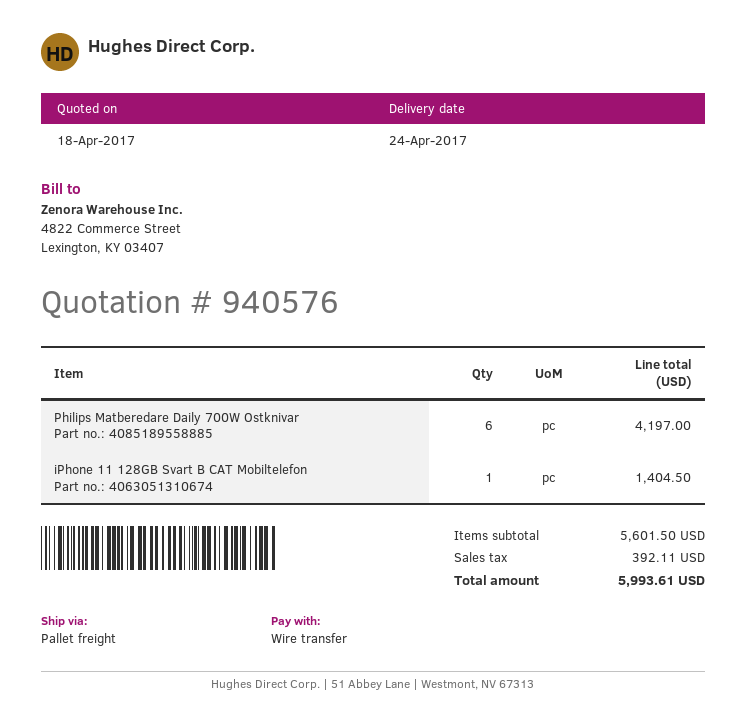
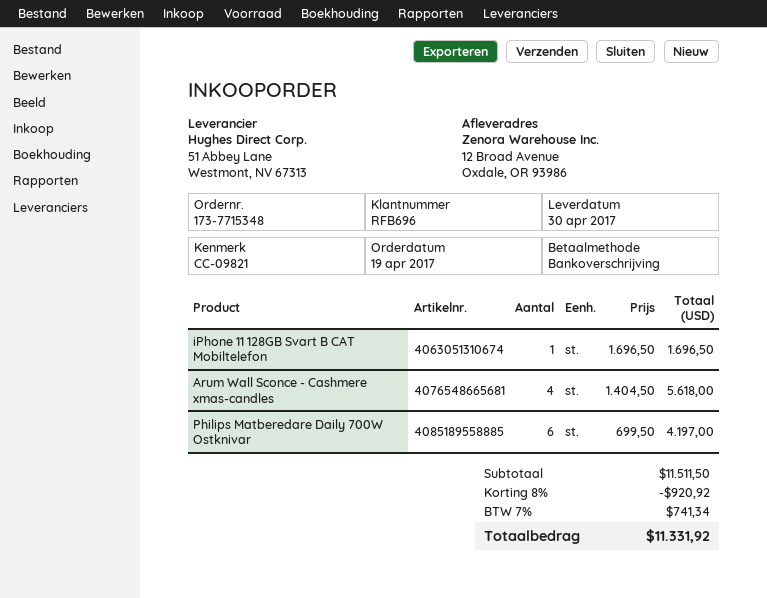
delivery date: 2017-04-24 -> 2017-04-30
iPhone 11 128GB Svart B CAT Mobiltelefon: 1 for 1404.50 -> 1 for 1696.50
Arum Wall Sconce - Cashmere xmas-candles: none -> 4 for 5618.00
subtotal: 5601.50 -> 11511.50
discount: none -> 8% = 920.92
tax: 392.11 -> 741.34
total: 5993.61 -> 11331.92

